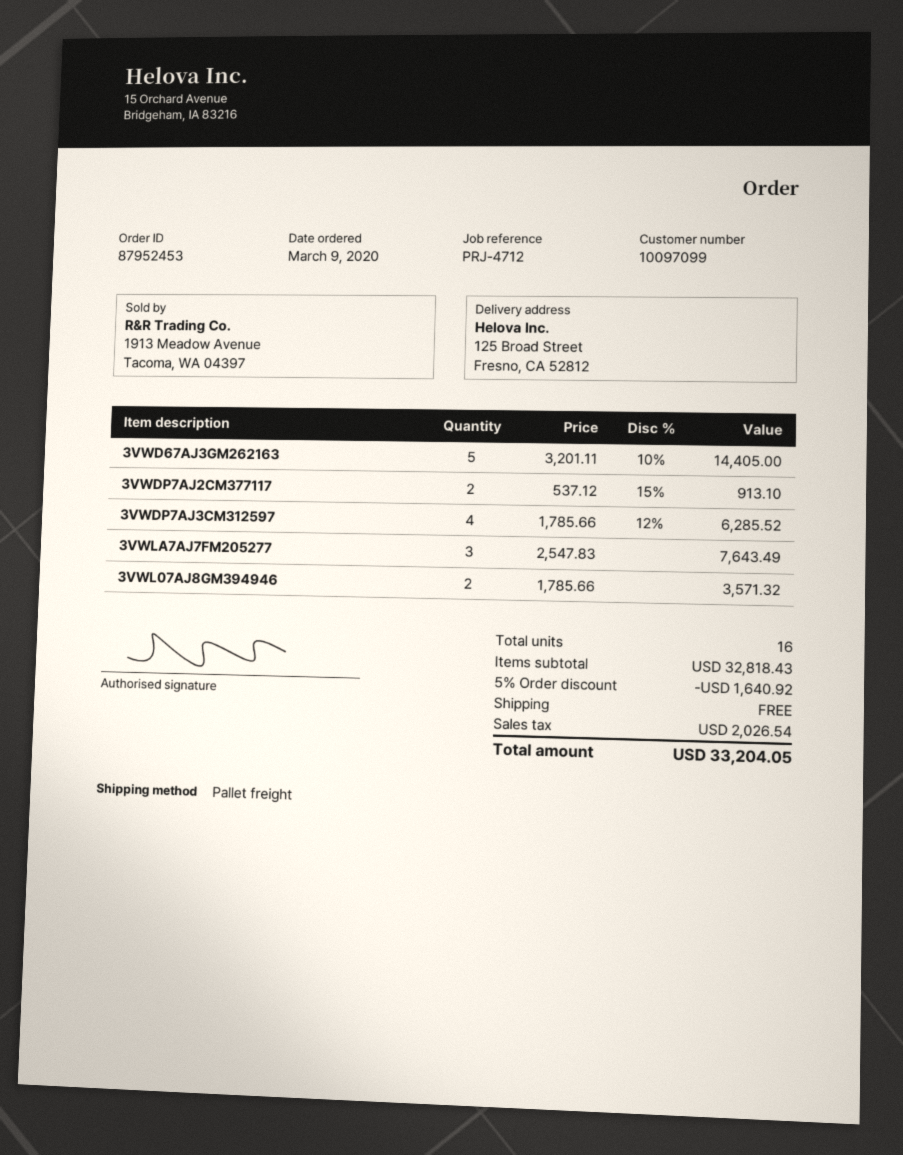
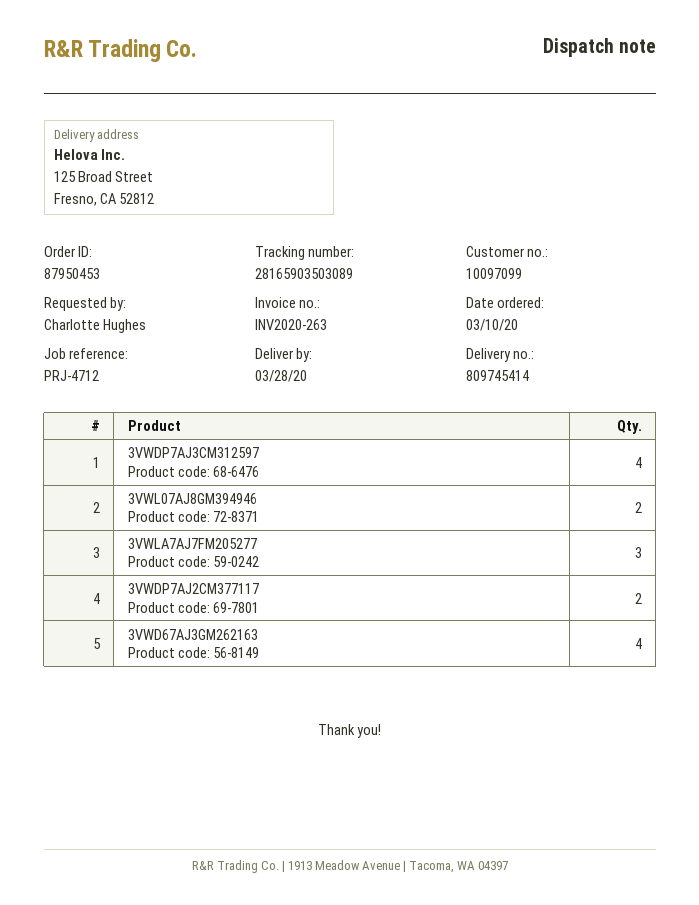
order number: 87952453 -> 87950453
order date: 2020-03-09 -> 2020-03-10
3VWD67AJ3GM262163: 5 -> 4

